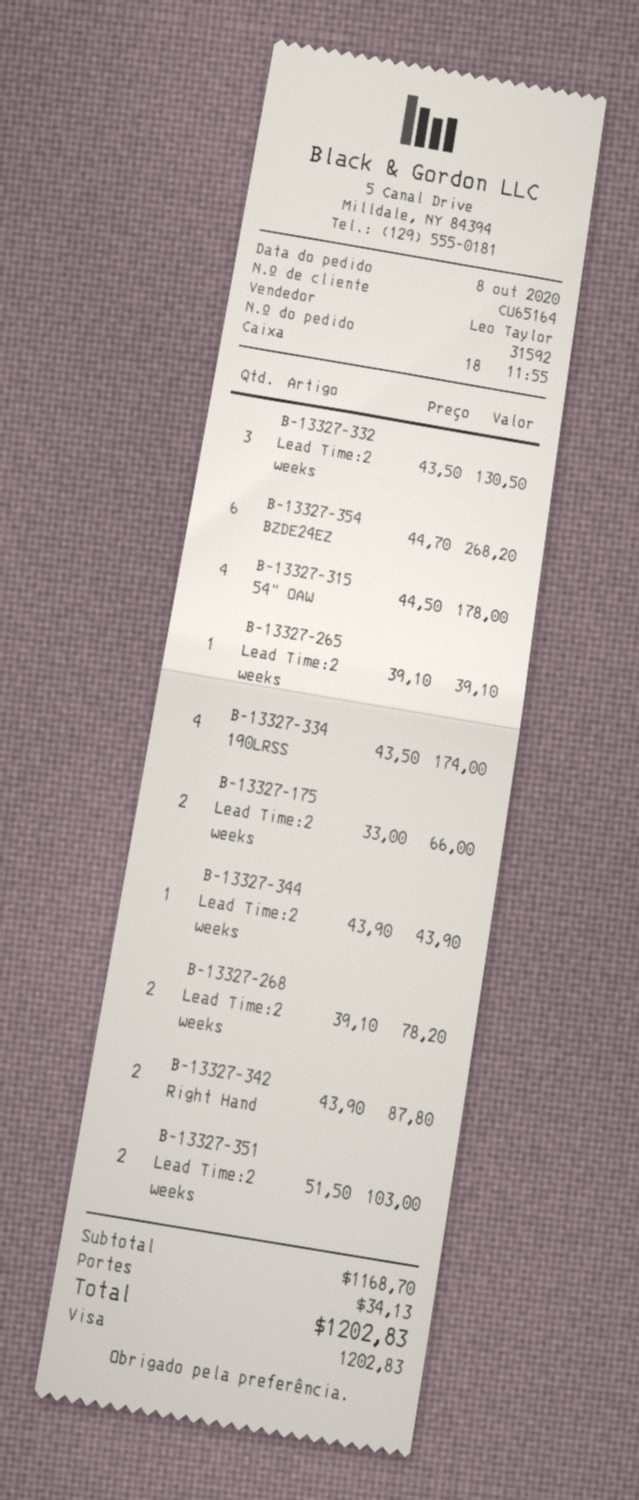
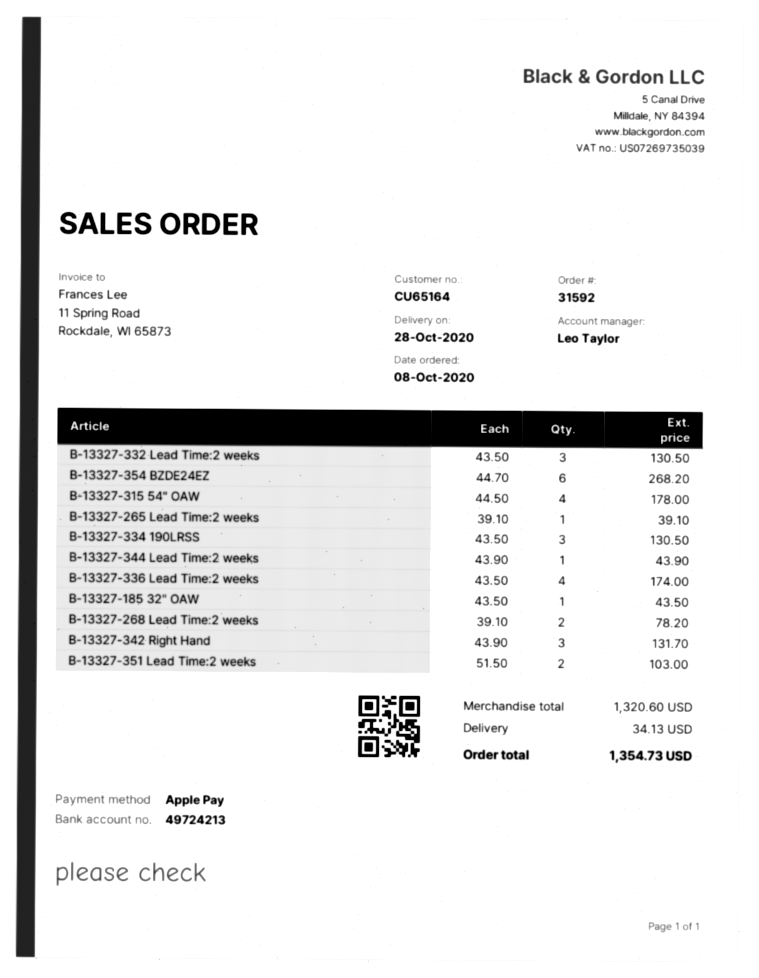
payment method: Visa -> Apple Pay
B-13327-334 190LRSS: 4 x 43.50 = 174.00 -> 3 x 43.50 = 130.50
B-13327-175 Lead Time:2 weeks: 2 x 33.00 = 66.00 -> none
B-13327-342 Right Hand: 2 x 43.90 = 87.80 -> 3 x 43.90 = 131.70
B-13327-336 Lead Time:2 weeks: none -> 4 x 43.50 = 174.00
B-13327-185 32" OAW: none -> 1 x 43.50 = 43.50
subtotal: 1168.70 -> 1320.60
total: 1202.83 -> 1354.73

